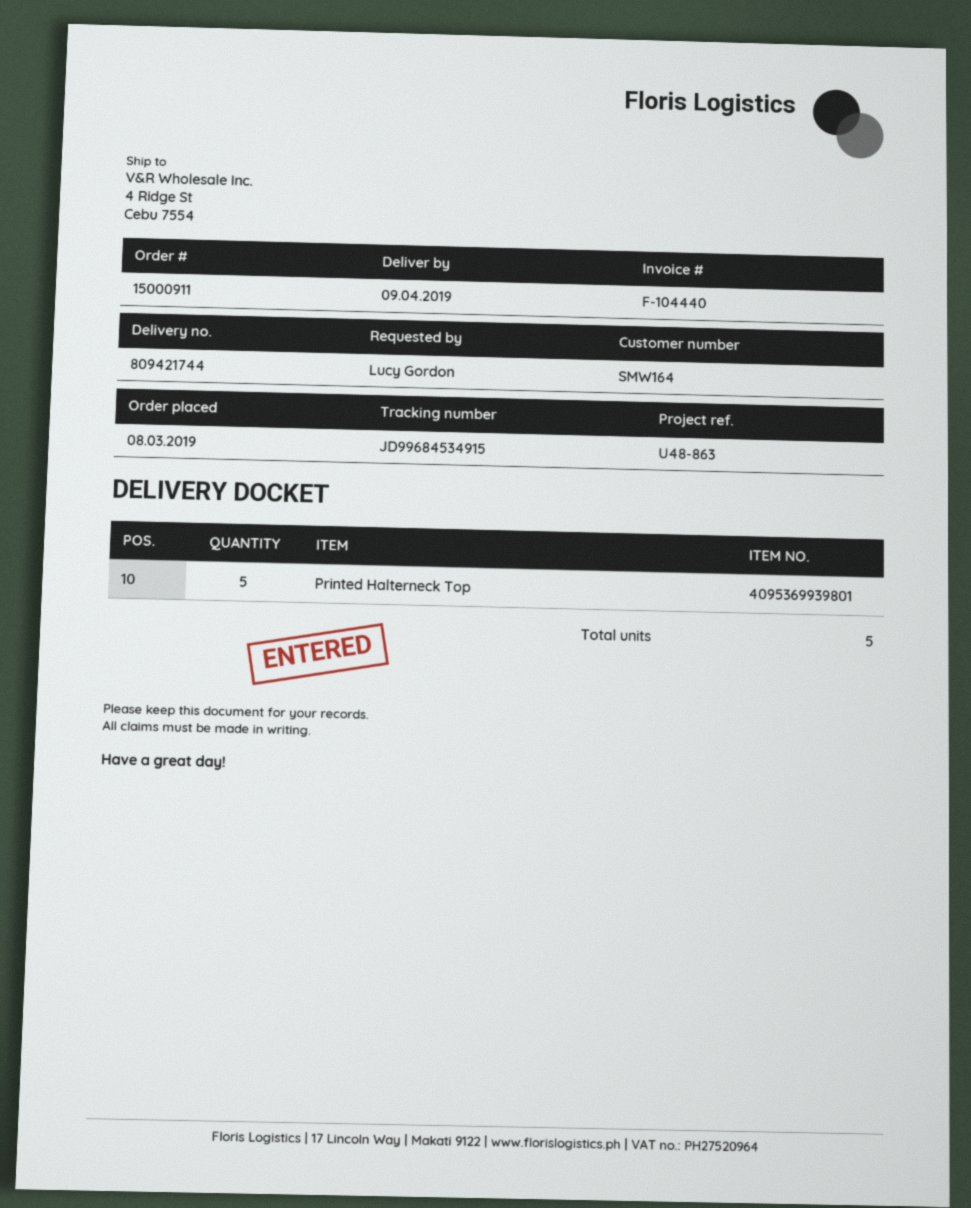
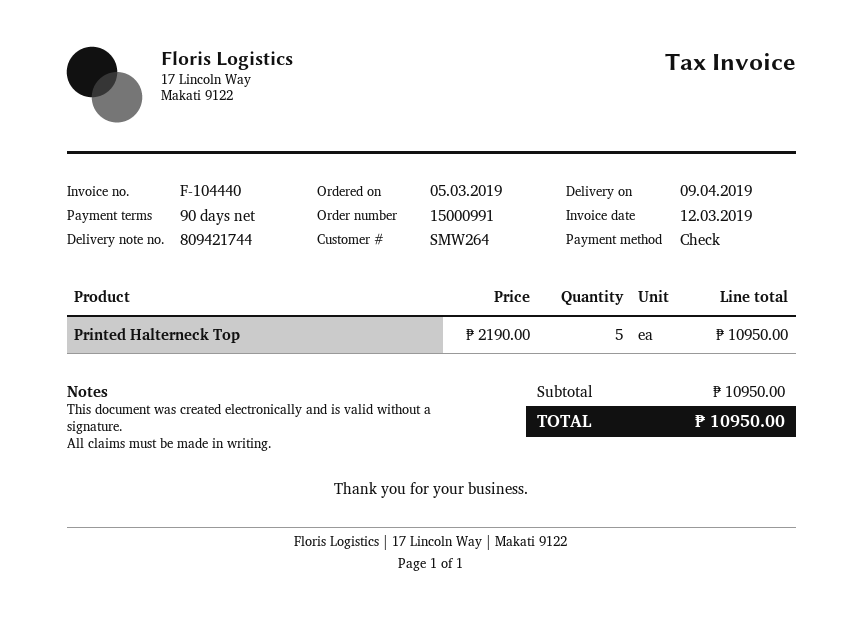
order number: 15000911 -> 15000991
order date: 2019-03-08 -> 2019-03-05
customer number: SMW164 -> SMW264

